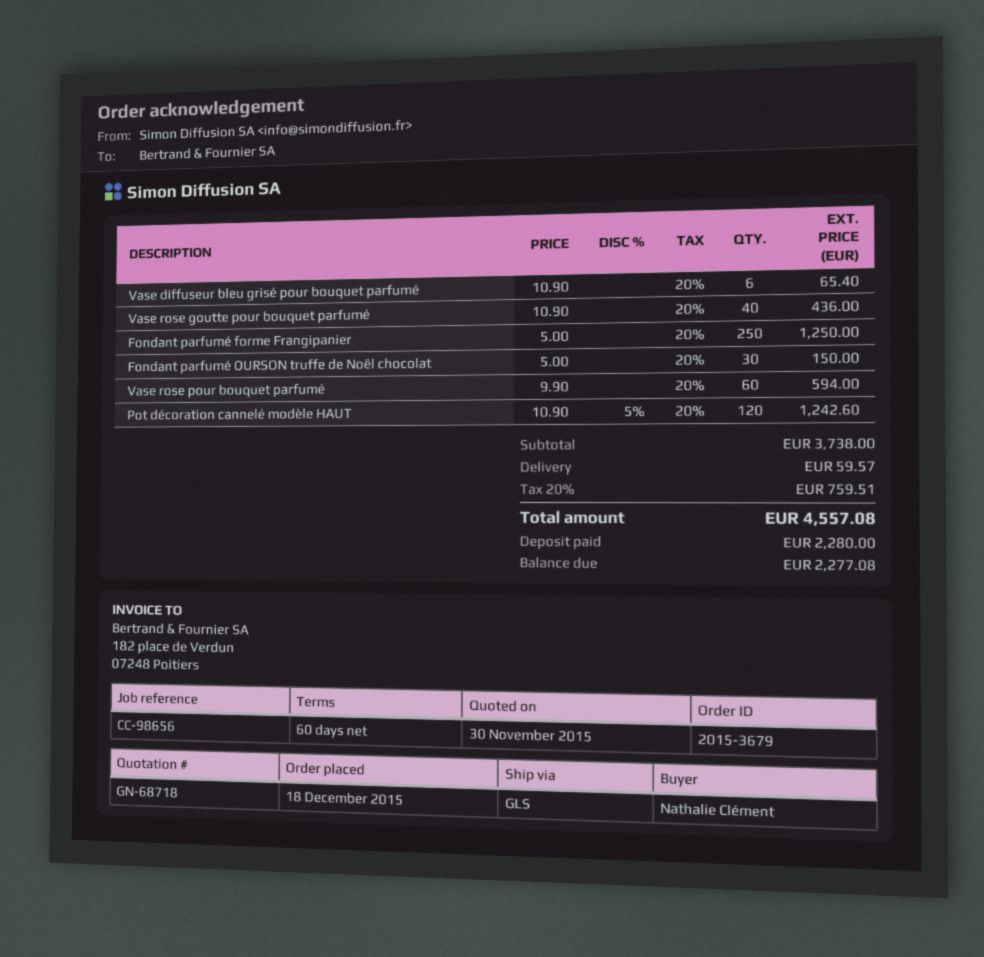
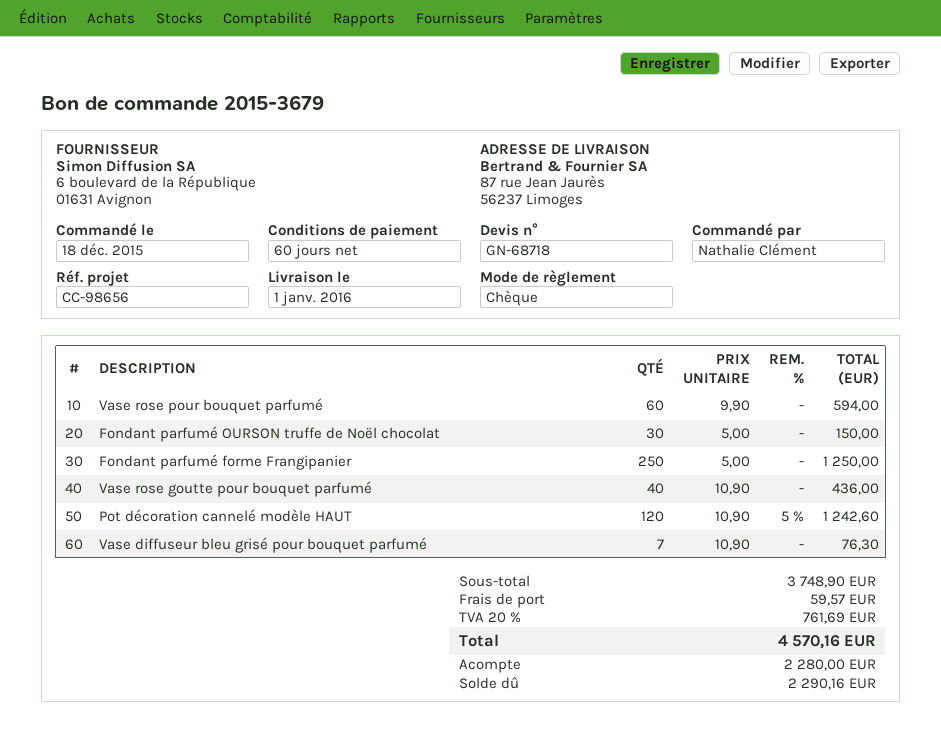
Vase diffuseur bleu grisé pour bouquet parfumé: 6 x 10.90 = 65.40 -> 7 x 10.90 = 76.30
subtotal: 3738.00 -> 3748.90
tax: 20% = 759.51 -> 20% = 761.69
total: 4557.08 -> 4570.16
balance: 2277.08 -> 2290.16

